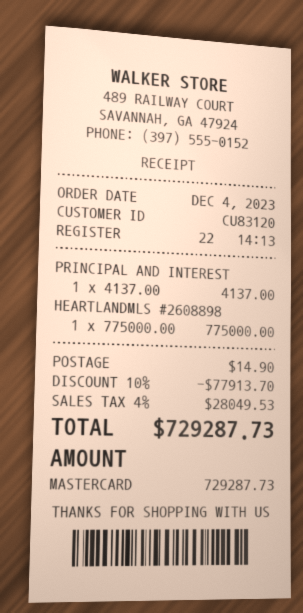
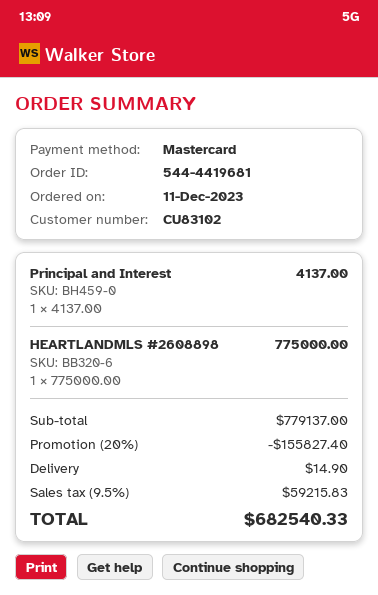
order date: 2023-12-04 -> 2023-12-11
customer number: CU83120 -> CU83102
discount: 10% = 77913.70 -> 20% = 155827.40
tax: 4% = 28049.53 -> 9.5% = 59215.83
total: 729287.73 -> 682540.33

